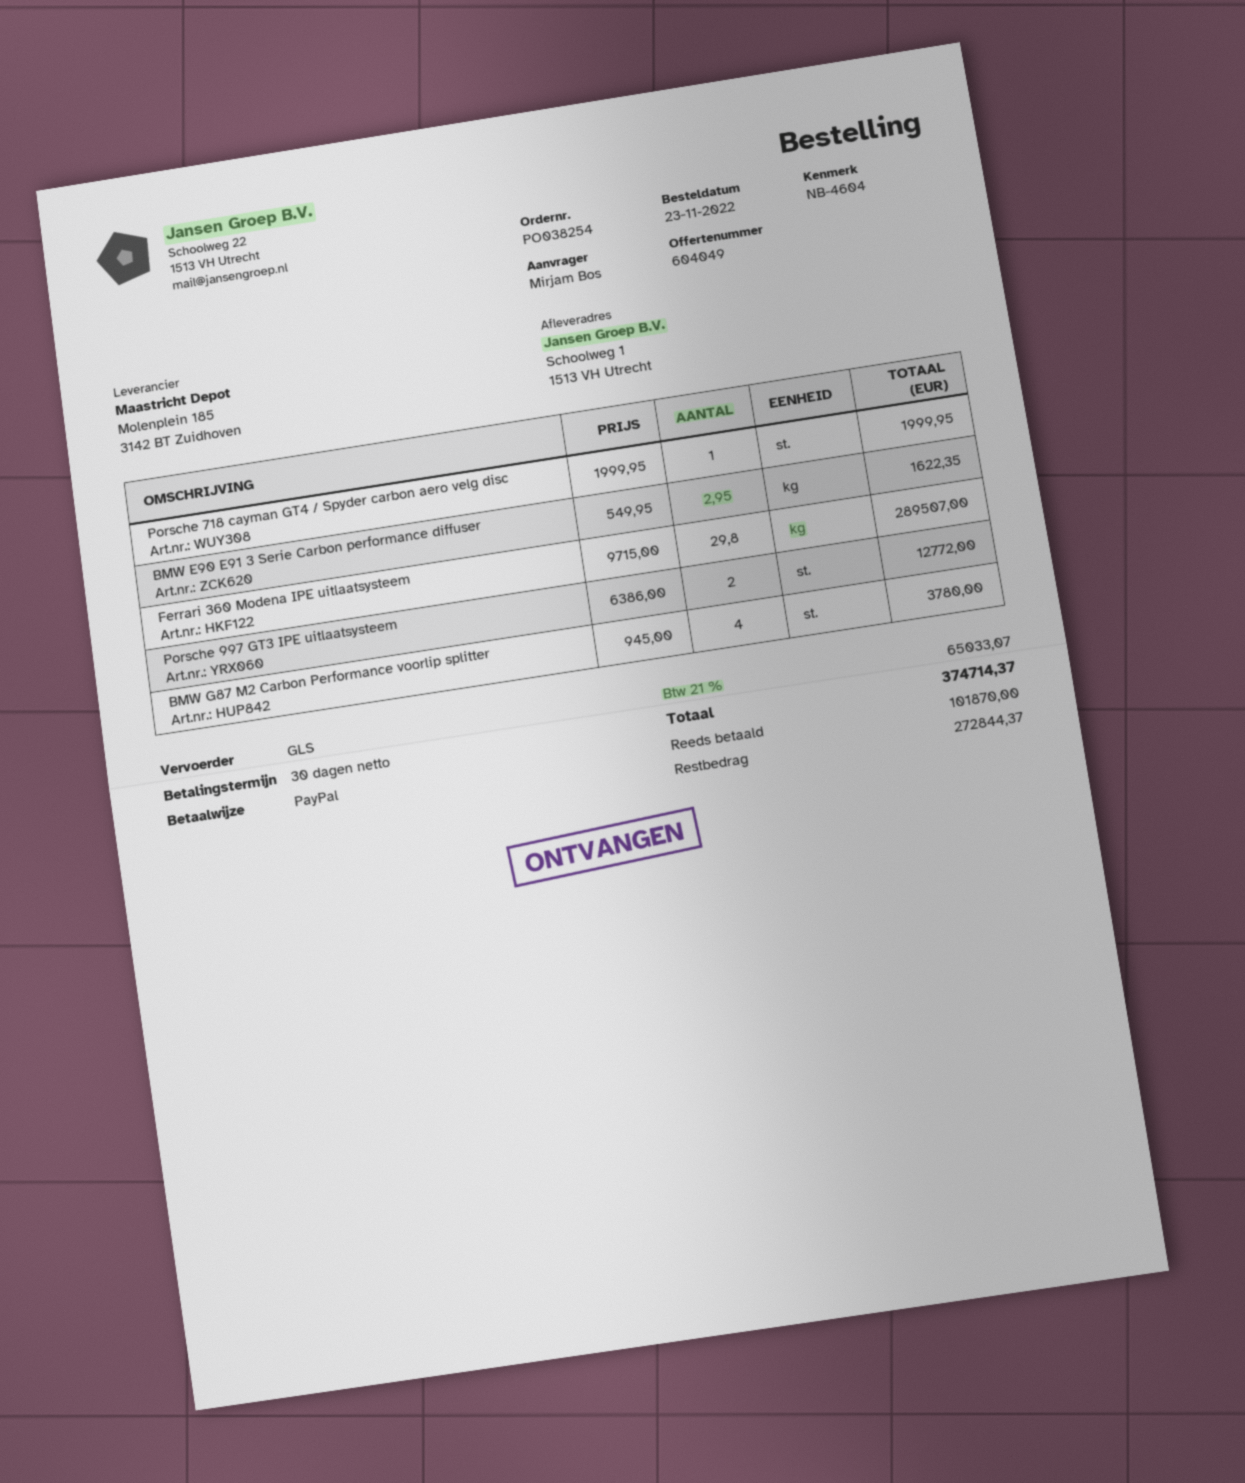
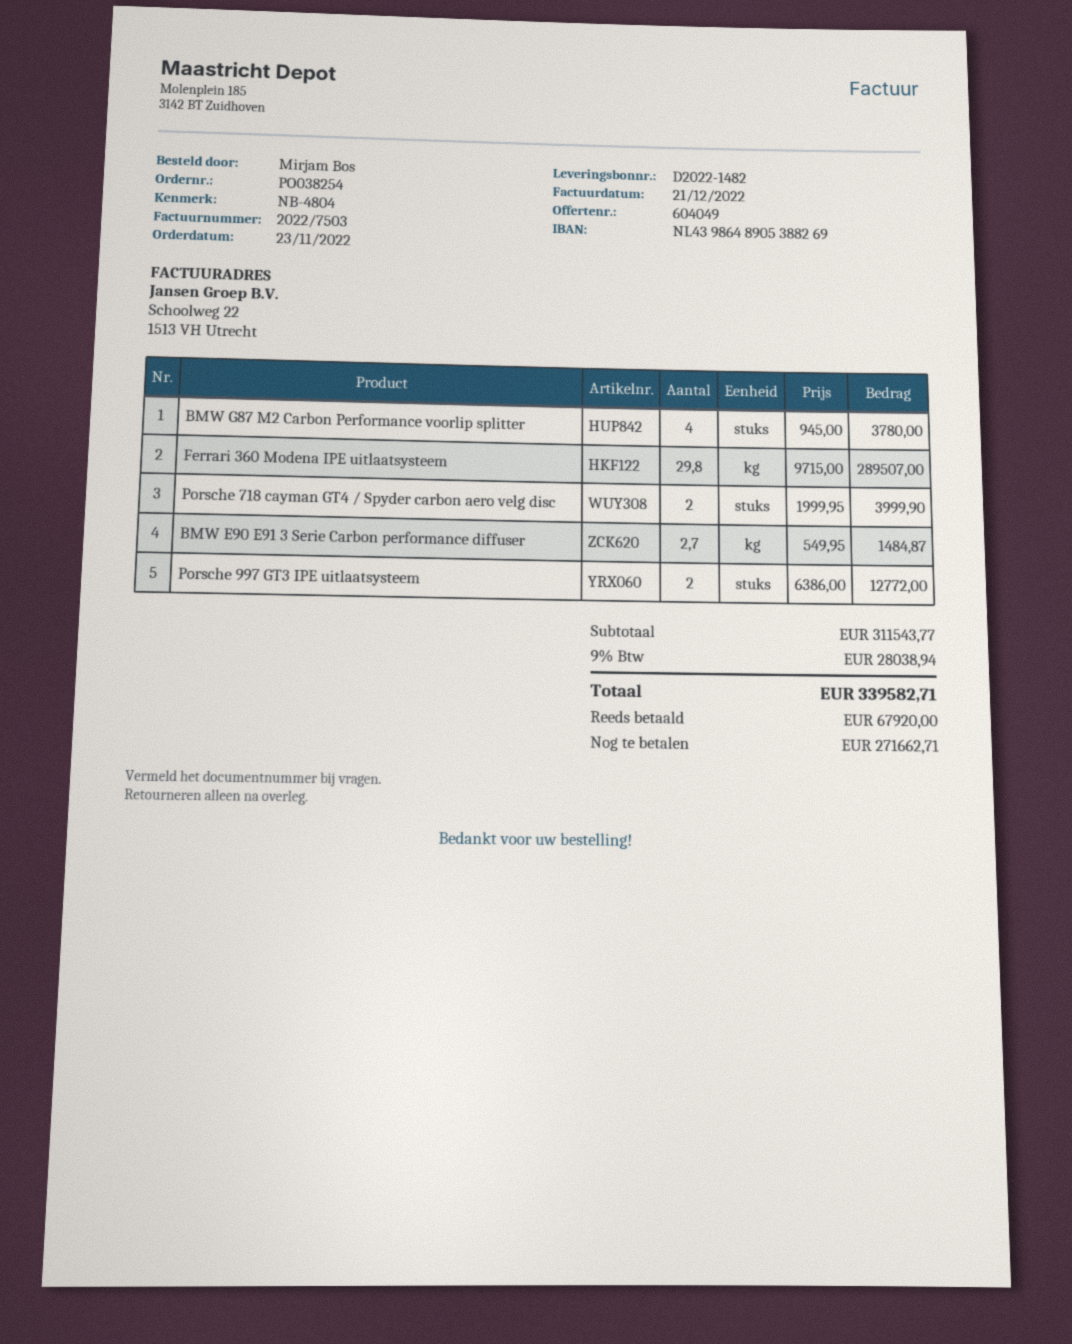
reference: NB-4604 -> NB-4804
Porsche 718 cayman GT4 / Spyder carbon aero velg disc: 1 x 1999.95 = 1999.95 -> 2 x 1999.95 = 3999.90
BMW E90 E91 3 Serie Carbon performance diffuser: 2.95 x 549.95 = 1622.35 -> 2.7 x 549.95 = 1484.87
tax: 21% = 65033.07 -> 9% = 28038.94
total: 374714.37 -> 339582.71
deposit: 101870.00 -> 67920.00
balance: 272844.37 -> 271662.71

